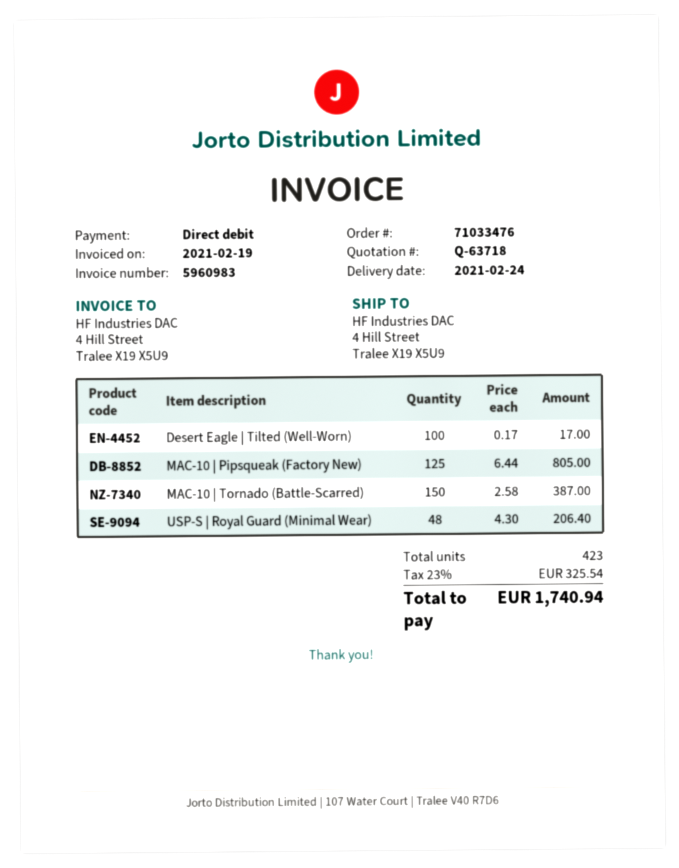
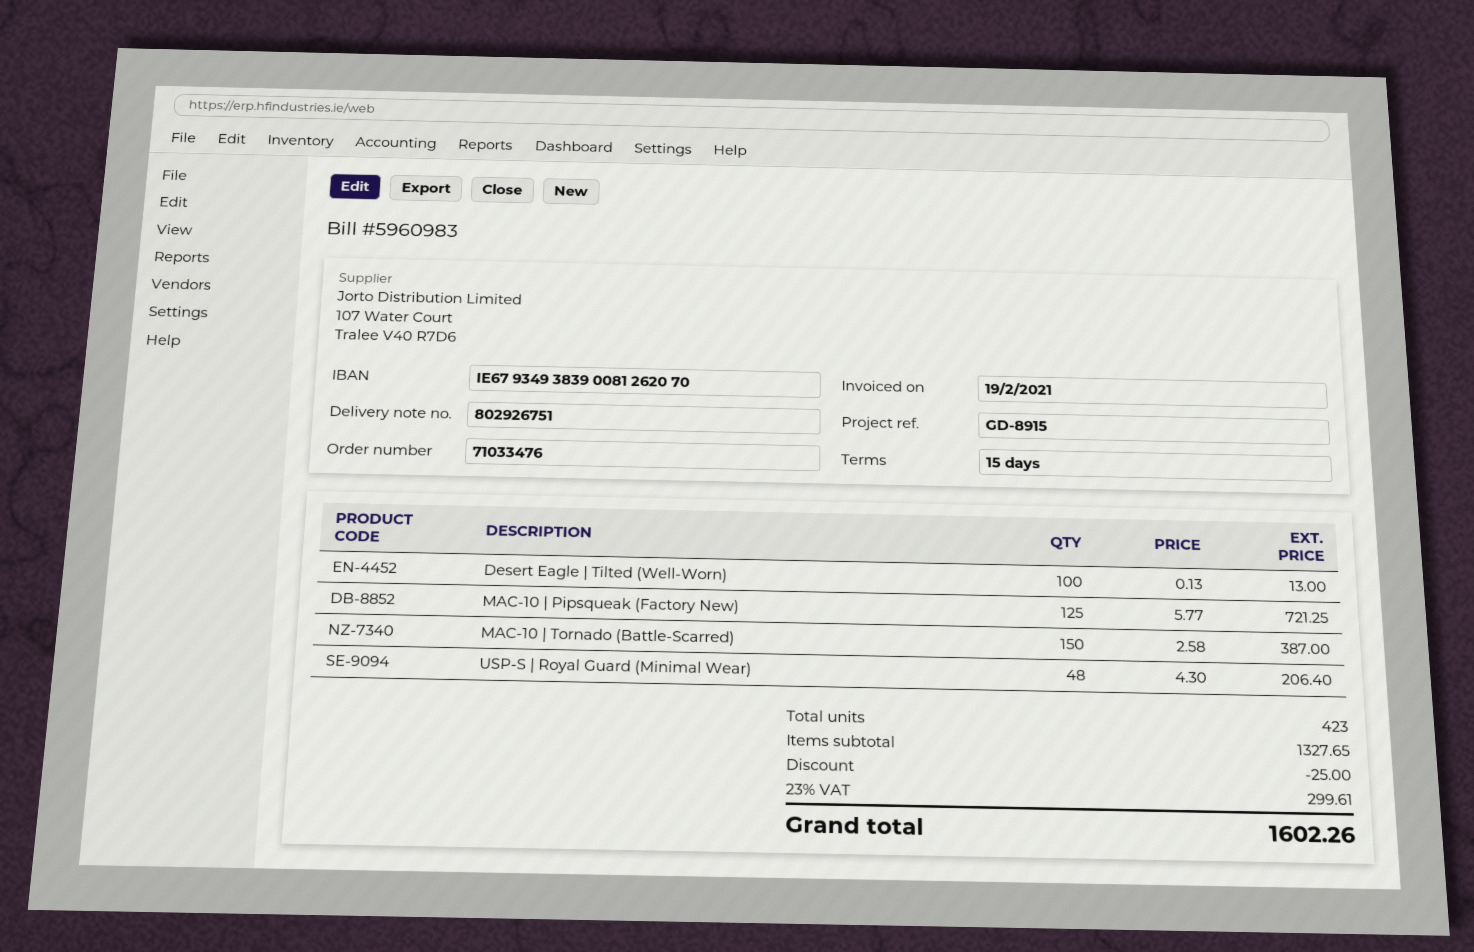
Desert Eagle | Tilted (Well-Worn): 100 x 0.17 = 17.00 -> 100 x 0.13 = 13.00
MAC-10 | Pipsqueak (Factory New): 125 x 6.44 = 805.00 -> 125 x 5.77 = 721.25
discount: none -> 25.00
tax: 23% = 325.54 -> 23% = 299.61
total: 1740.94 -> 1602.26

